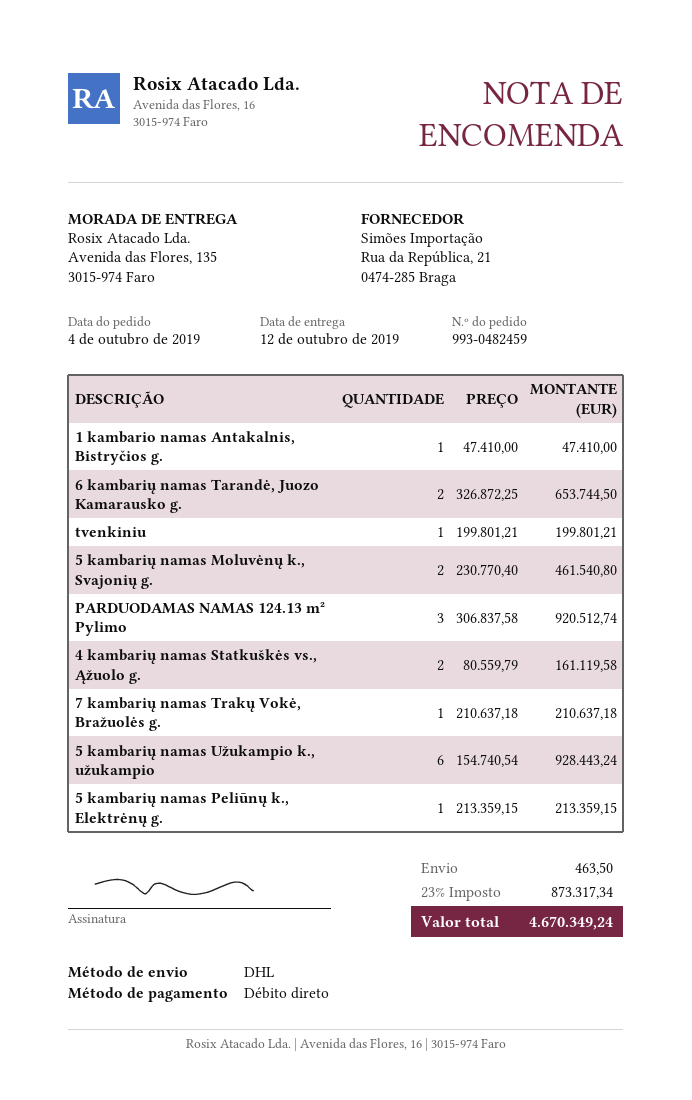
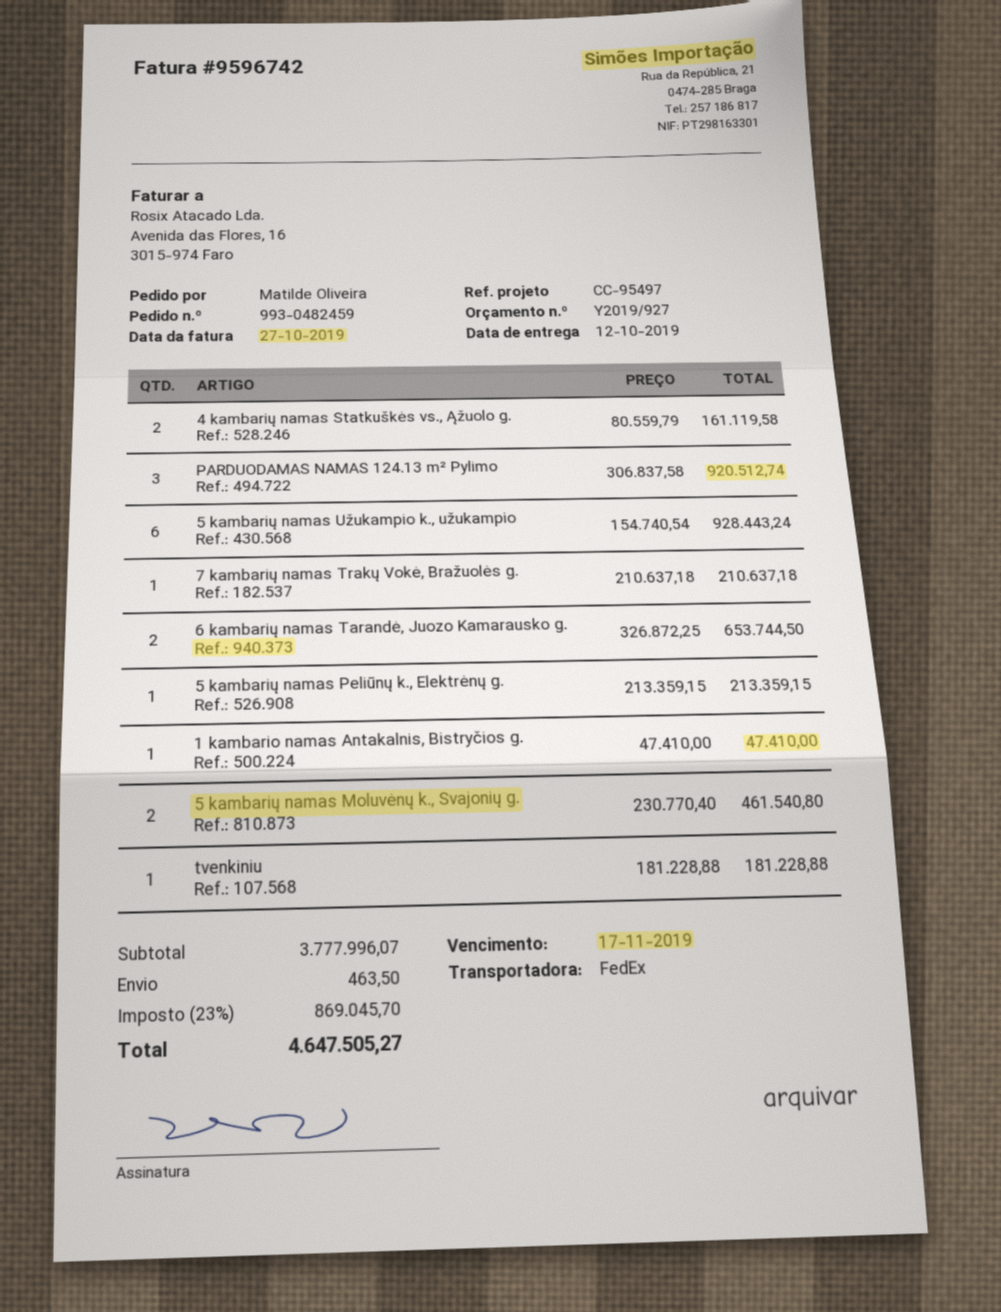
shipping method: DHL -> FedEx
tvenkiniu: 1 x 199801.21 = 199801.21 -> 1 x 181228.88 = 181228.88
tax: 23% = 873317.34 -> 23% = 869045.70
total: 4670349.24 -> 4647505.27

